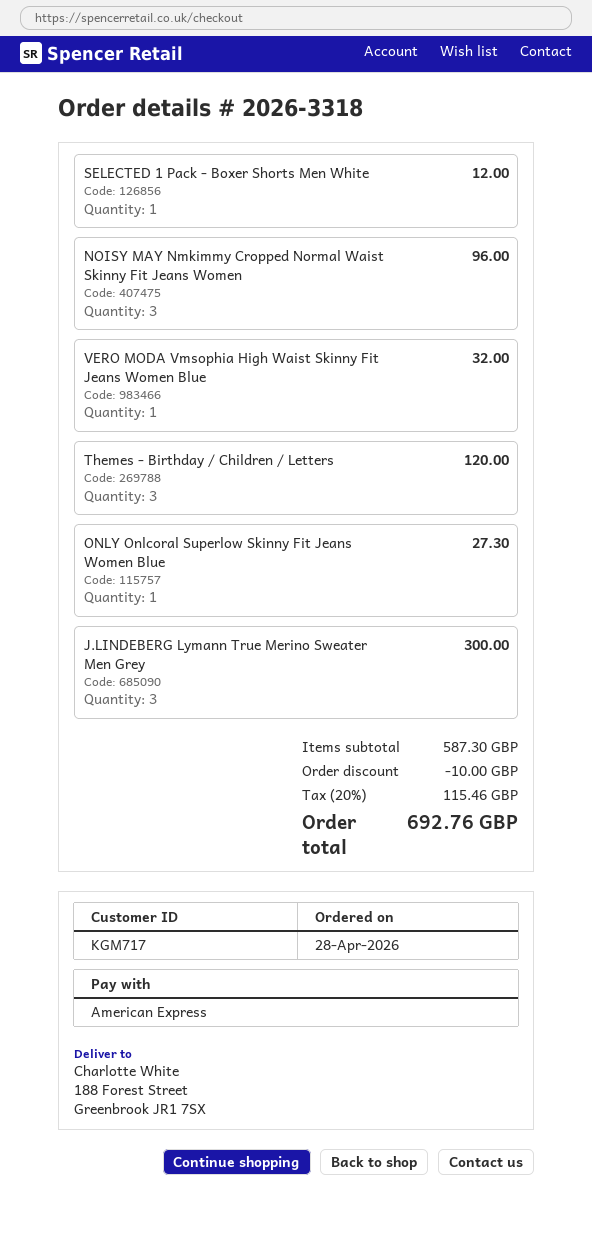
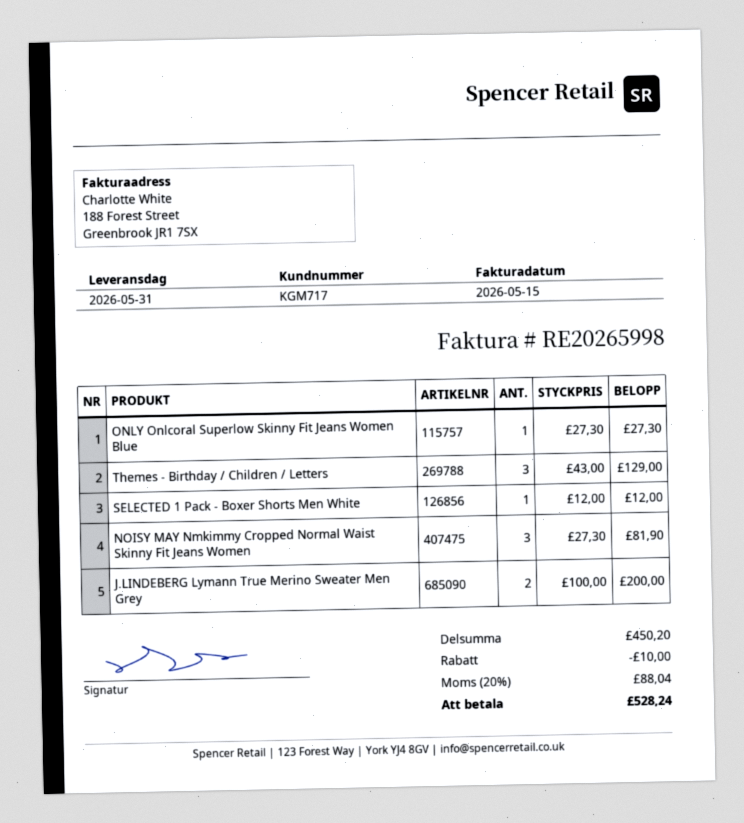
NOISY MAY Nmkimmy Cropped Normal Waist Skinny Fit Jeans Women: 3 for 96.00 -> 3 for 81.90
VERO MODA Vmsophia High Waist Skinny Fit Jeans Women Blue: 1 for 32.00 -> none
Themes - Birthday / Children / Letters: 3 for 120.00 -> 3 for 129.00
J.LINDEBERG Lymann True Merino Sweater Men Grey: 3 for 300.00 -> 2 for 200.00
subtotal: 587.30 -> 450.20
tax: 20% = 115.46 -> 20% = 88.04
total: 692.76 -> 528.24

